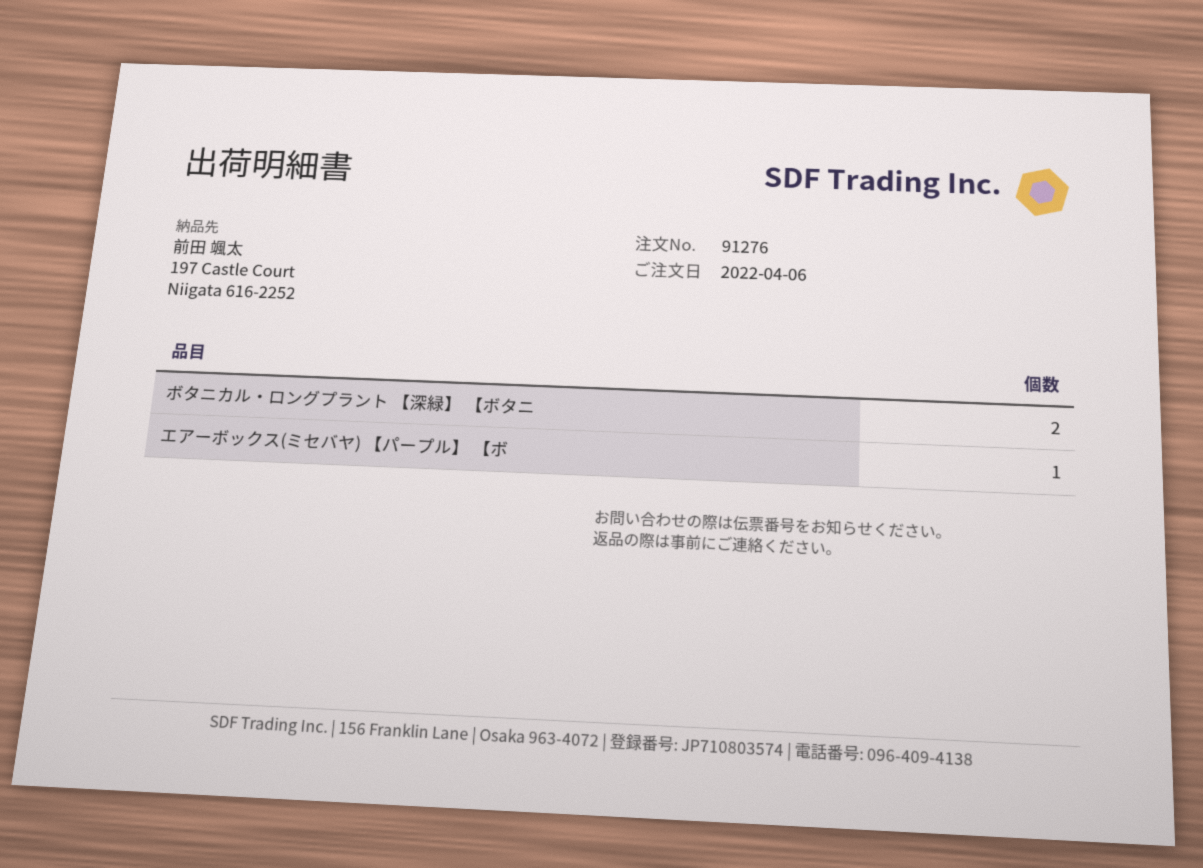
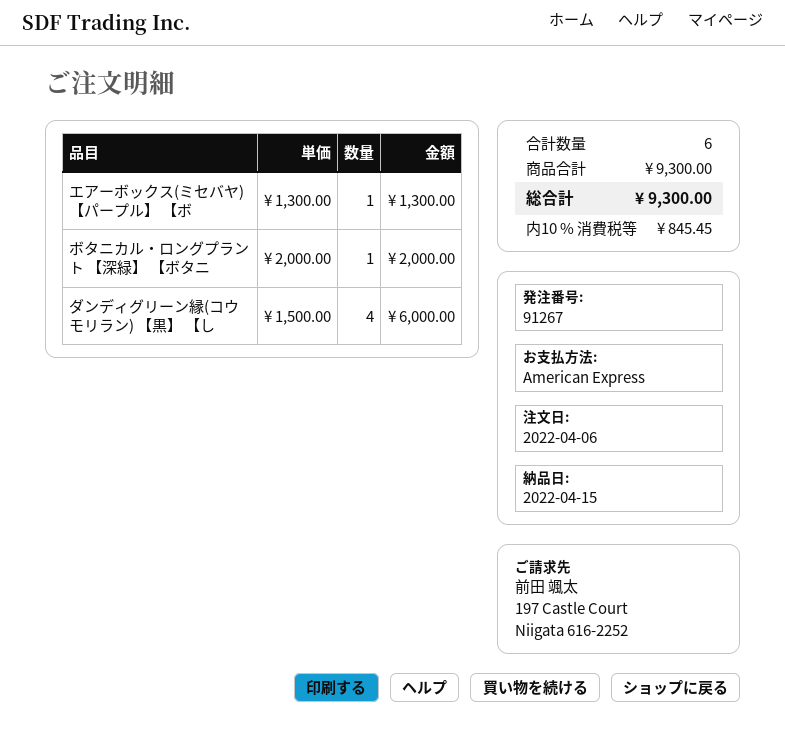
order number: 91276 -> 91267
ボタニカル・ロングプラント 【深緑】 【ボタニ: 2 -> 1
ダンディグリーン縁(コウモリラン) 【黒】 【し: none -> 4

